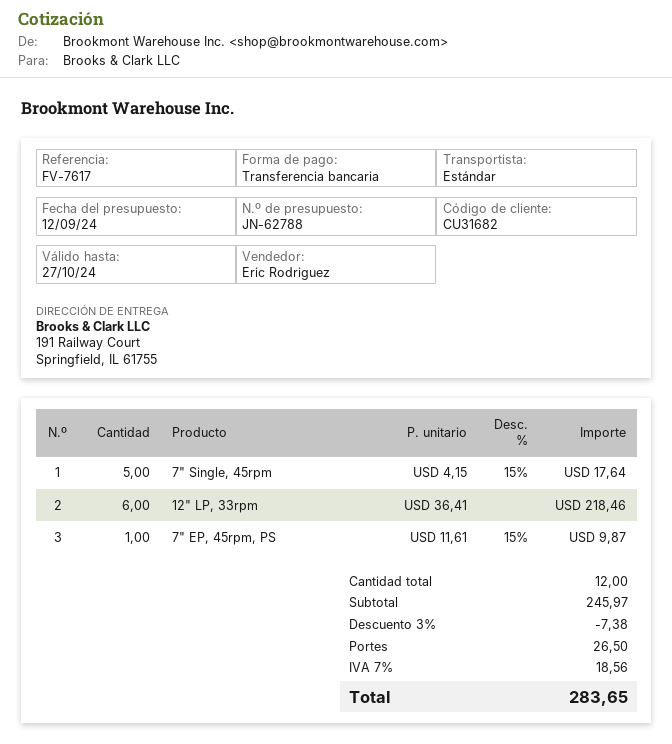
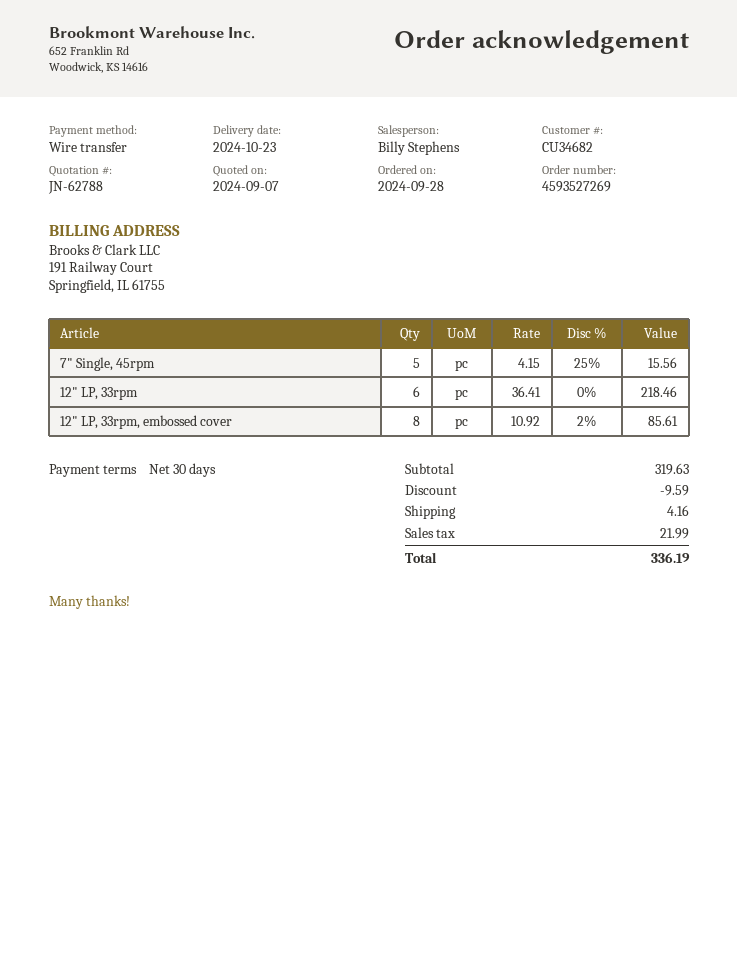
quote date: 2024-09-12 -> 2024-09-07
customer number: CU31682 -> CU34682
sales rep: Eric Rodriguez -> Billy Stephens
7" Single, 45rpm: 5 x 4.15 - 15% = 17.64 -> 5 x 4.15 - 25% = 15.56
7" EP, 45rpm, PS: 1 x 11.61 - 15% = 9.87 -> none
12" LP, 33rpm, embossed cover: none -> 8 x 10.92 - 2% = 85.61
subtotal: 245.97 -> 319.63
discount: 7.38 -> 9.59
shipping: 26.50 -> 4.16
tax: 18.56 -> 21.99
total: 283.65 -> 336.19

